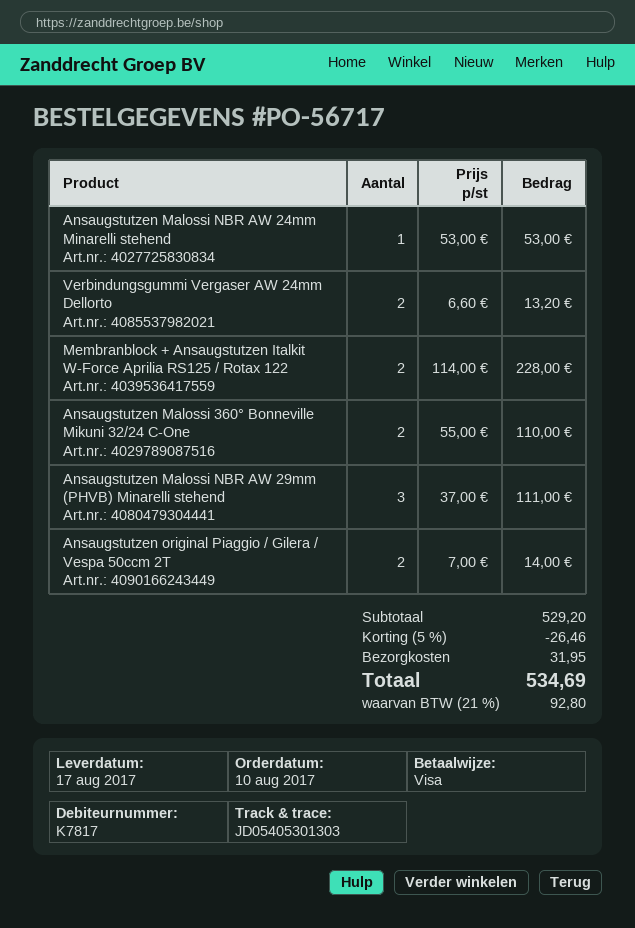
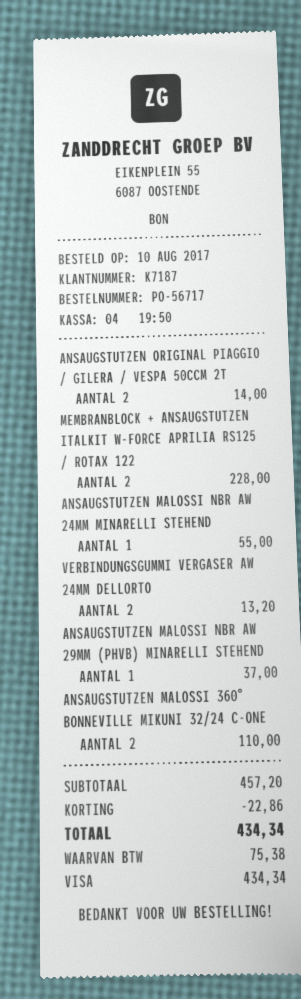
customer number: K7817 -> K7187
Ansaugstutzen Malossi NBR AW 24mm Minarelli stehend: 1 for 53.00 -> 1 for 55.00
Ansaugstutzen Malossi NBR AW 29mm (PHVB) Minarelli stehend: 3 for 111.00 -> 1 for 37.00
subtotal: 529.20 -> 457.20
discount: 26.46 -> 22.86
shipping: 31.95 -> none
tax: 92.80 -> 75.38
total: 534.69 -> 434.34

